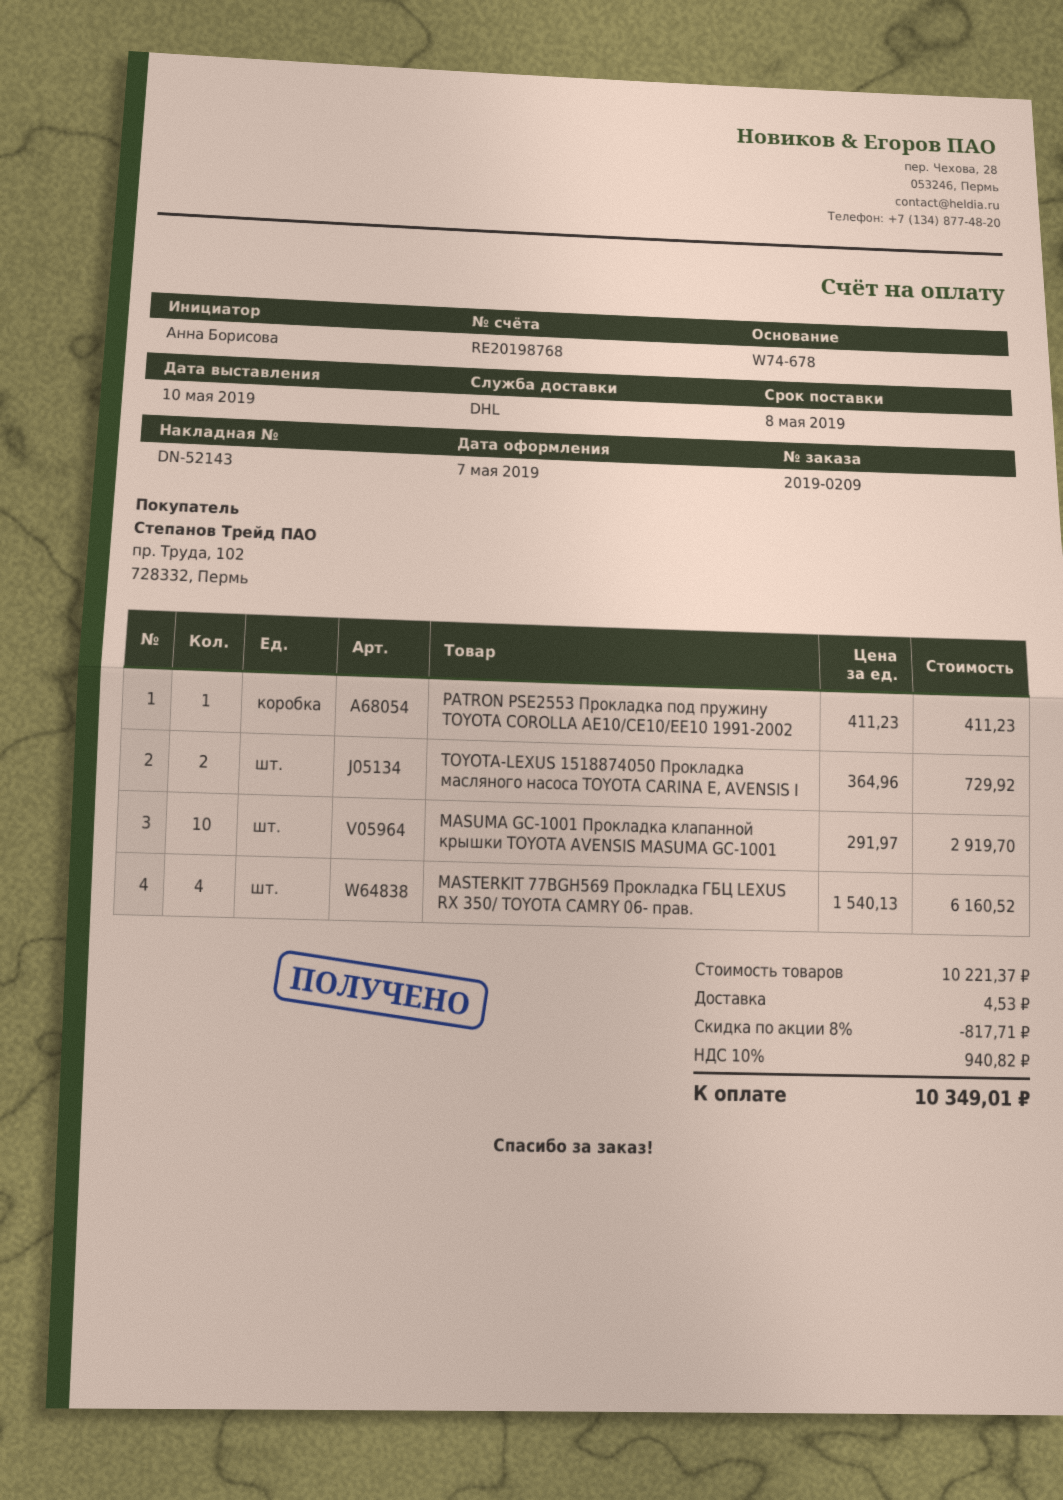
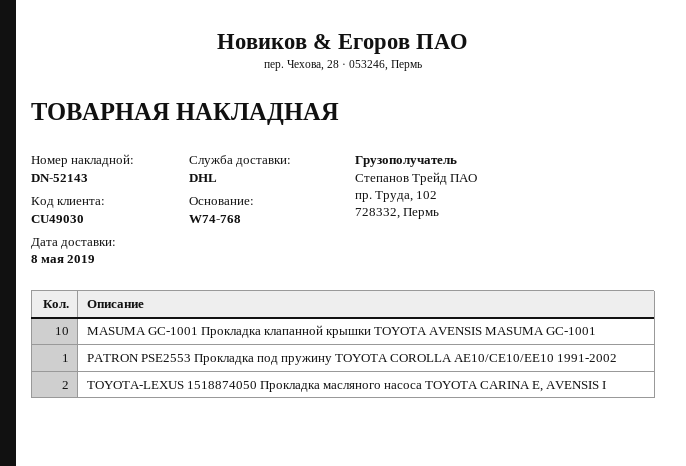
reference: W74-678 -> W74-768
MASTERKIT 77BGH569 Прокладка ГБЦ LEXUS RX 350/ TOYOTA CAMRY 06- прав.: 4 -> none

